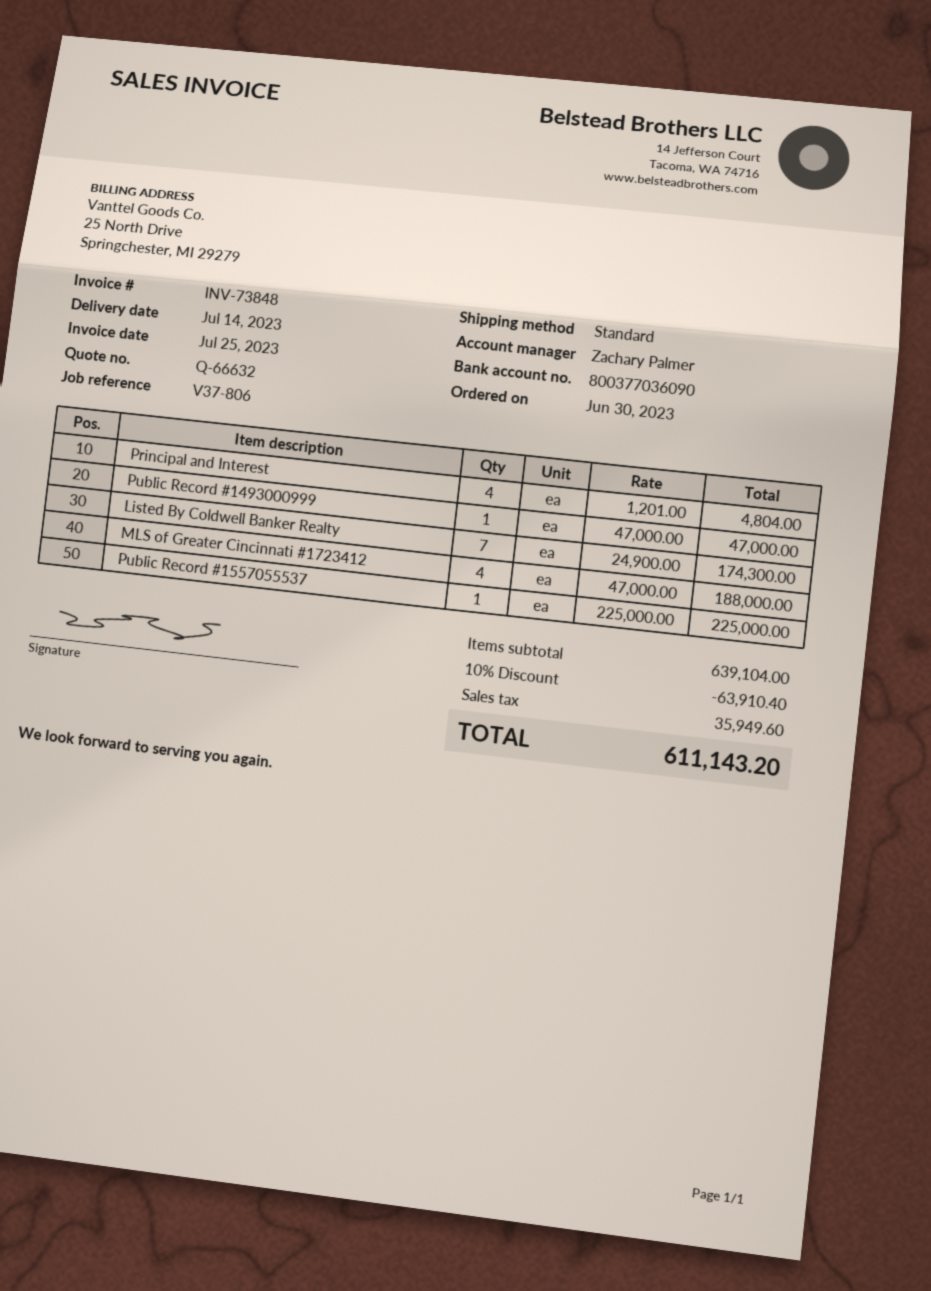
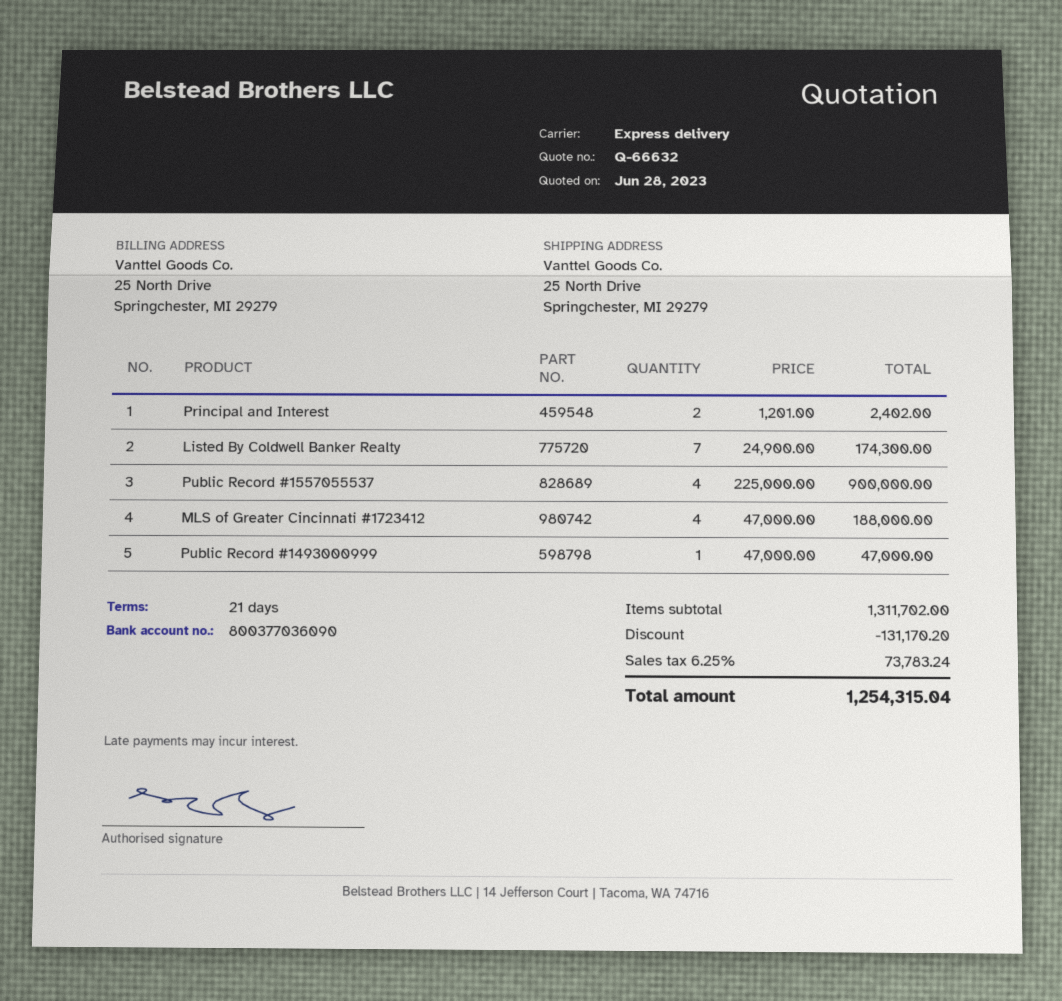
shipping method: standard -> express
Principal and Interest: 4 x 1201.00 = 4804.00 -> 2 x 1201.00 = 2402.00
Public Record #1557055537: 1 x 225000.00 = 225000.00 -> 4 x 225000.00 = 900000.00
subtotal: 639104.00 -> 1311702.00
discount: 63910.40 -> 131170.20
tax: 35949.60 -> 73783.24
total: 611143.20 -> 1254315.04

